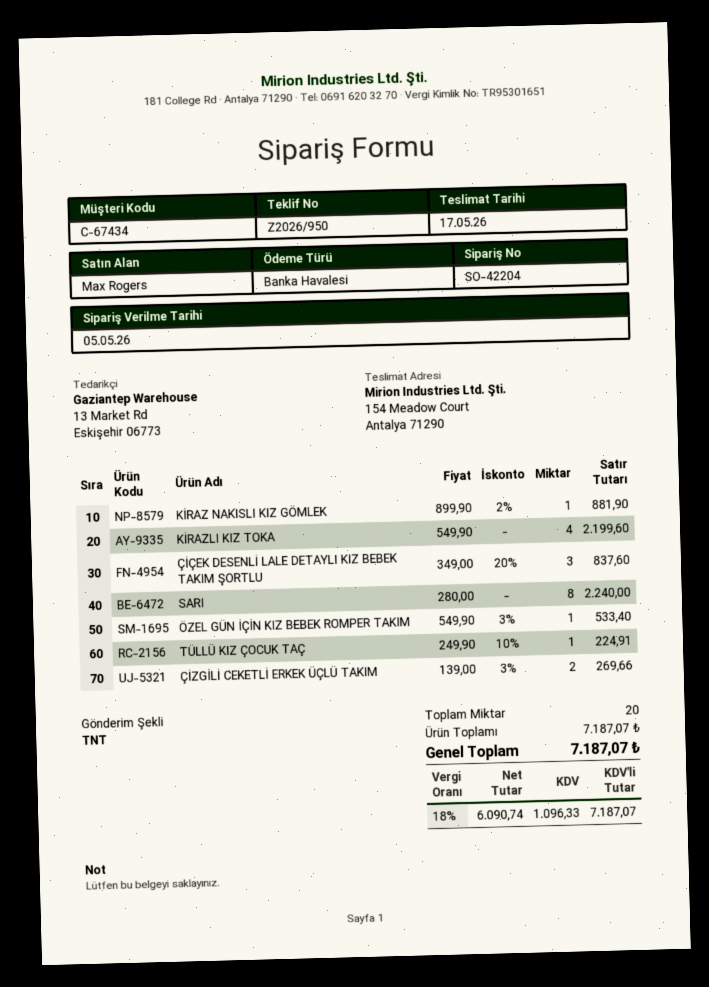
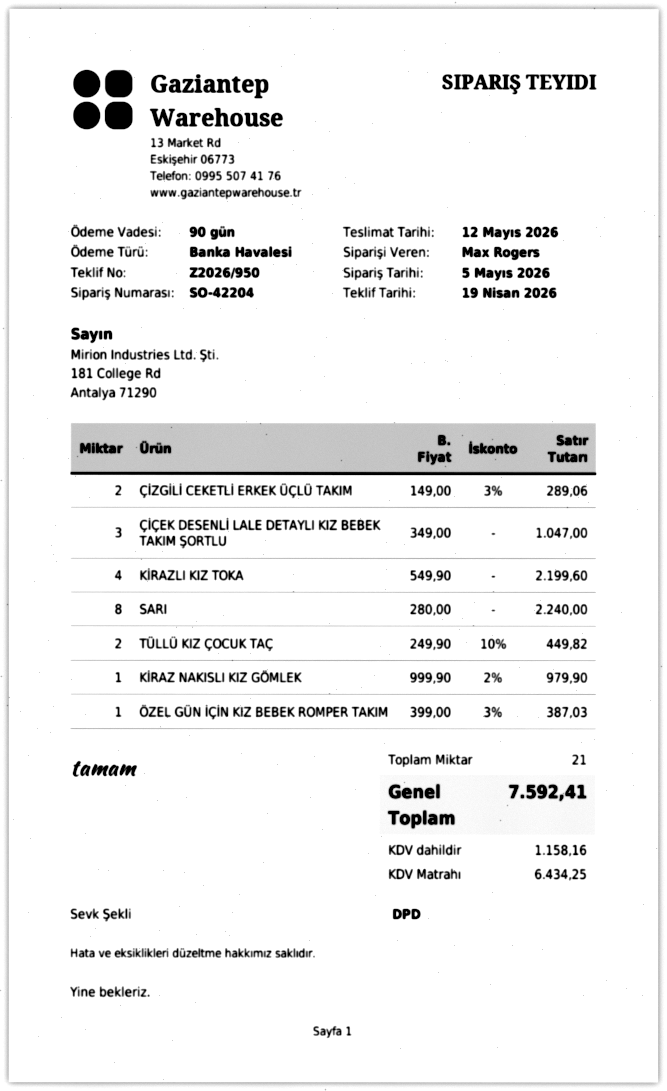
delivery date: 2026-05-17 -> 2026-05-12
shipping method: TNT -> DPD
KİRAZ NAKISLI KIZ GÖMLEK: 1 x 899.90 - 2% = 881.90 -> 1 x 999.90 - 2% = 979.90
ÇİÇEK DESENLİ LALE DETAYLI KIZ BEBEK TAKIM ŞORTLU: 3 x 349.00 - 20% = 837.60 -> 3 x 349.00 = 1047.00
ÖZEL GÜN İÇİN KIZ BEBEK ROMPER TAKIM: 1 x 549.90 - 3% = 533.40 -> 1 x 399.00 - 3% = 387.03
TÜLLÜ KIZ ÇOCUK TAÇ: 1 x 249.90 - 10% = 224.91 -> 2 x 249.90 - 10% = 449.82
ÇİZGİLİ CEKETLİ ERKEK ÜÇLÜ TAKIM: 2 x 139.00 - 3% = 269.66 -> 2 x 149.00 - 3% = 289.06
total quantity: 20 -> 21
net: 6090.74 -> 6434.25
tax: 1096.33 -> 1158.16
total: 7187.07 -> 7592.41

